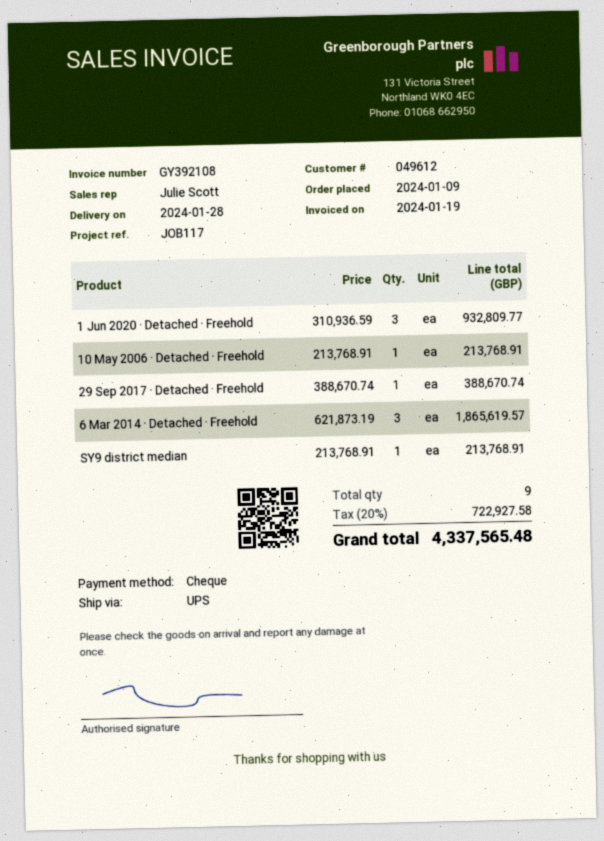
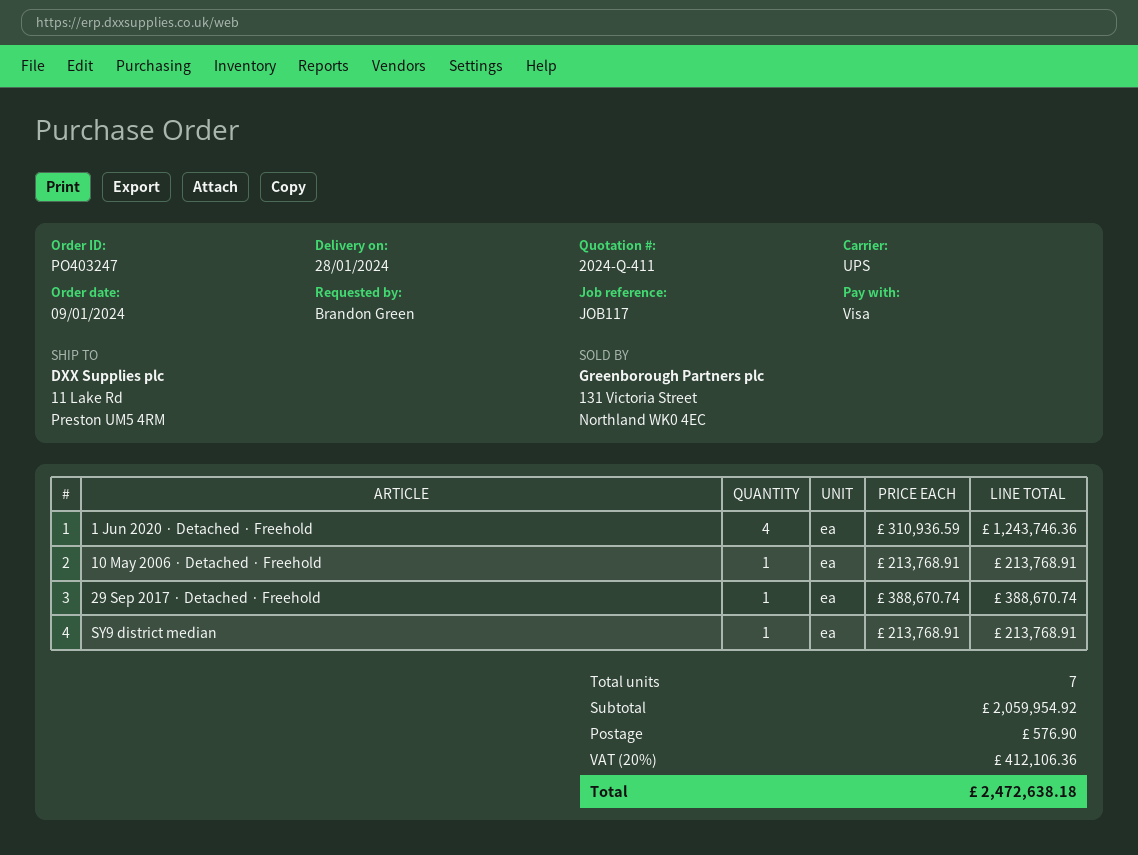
payment method: cheque -> Visa
1 Jun 2020 · Detached · Freehold: 3 x 310936.59 = 932809.77 -> 4 x 310936.59 = 1243746.36
6 Mar 2014 · Detached · Freehold: 3 x 621873.19 = 1865619.57 -> none
total quantity: 9 -> 7
shipping: none -> 576.90
tax: 20% = 722927.58 -> 20% = 412106.36
total: 4337565.48 -> 2472638.18

